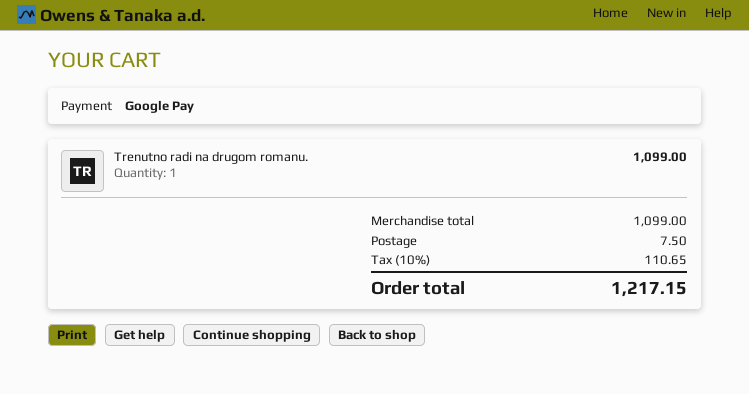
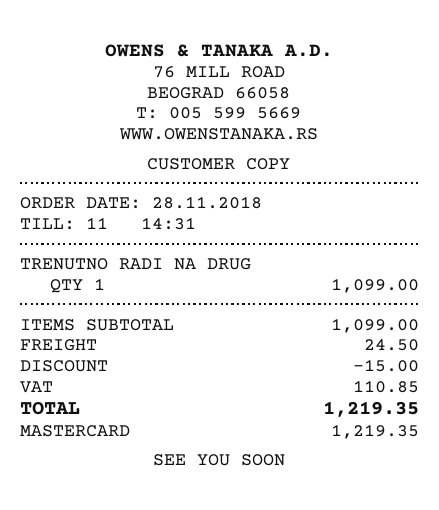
payment method: Google Pay -> Mastercard
discount: none -> 15.00
shipping: 7.50 -> 24.50
tax: 110.65 -> 110.85
total: 1217.15 -> 1219.35

